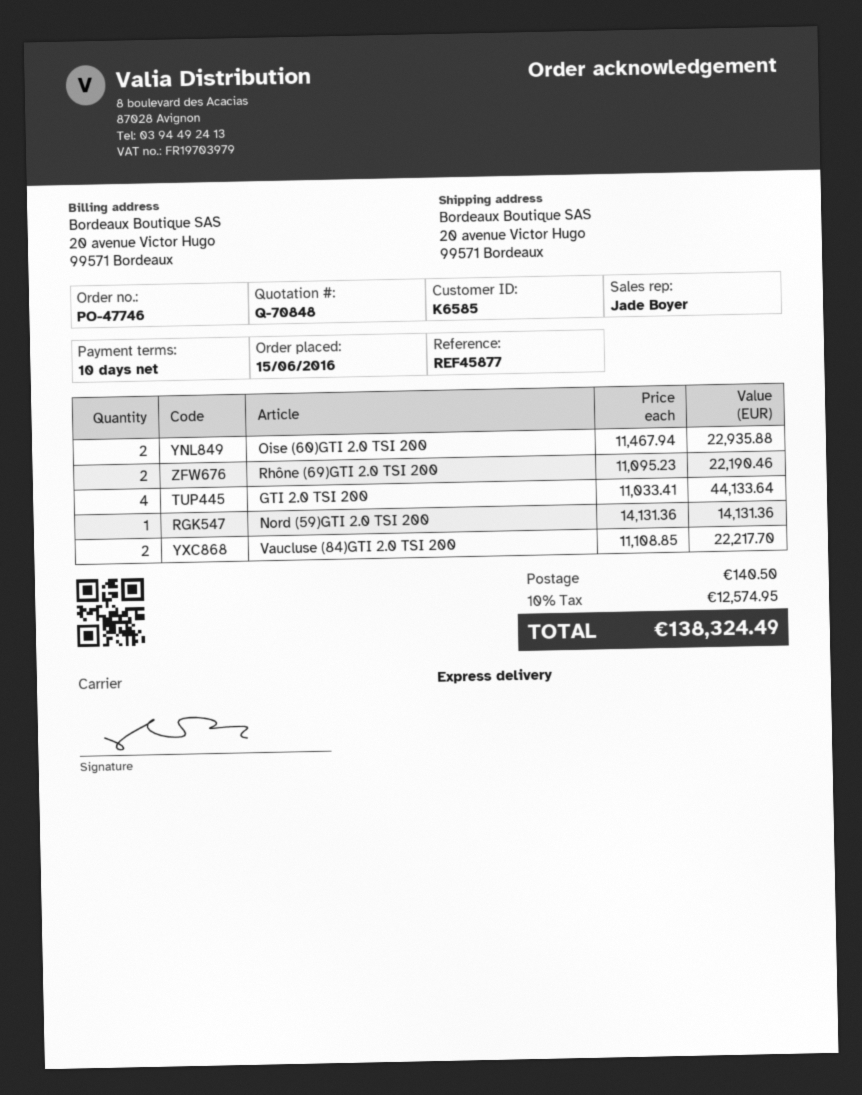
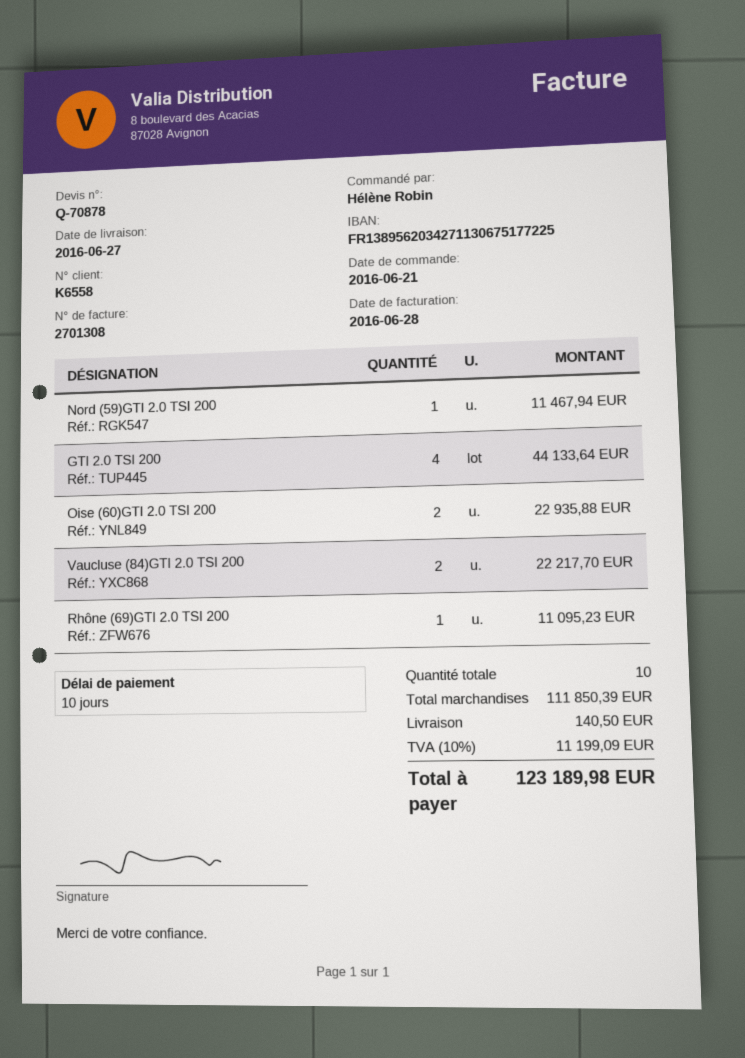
quote number: Q-70848 -> Q-70878
order date: 2016-06-15 -> 2016-06-21
customer number: K6585 -> K6558
Rhône (69)GTI 2.0 TSI 200: 2 for 22190.46 -> 1 for 11095.23
Nord (59)GTI 2.0 TSI 200: 1 for 14131.36 -> 1 for 11467.94
tax: 10% = 12574.95 -> 10% = 11199.09
total: 138324.49 -> 123189.98

